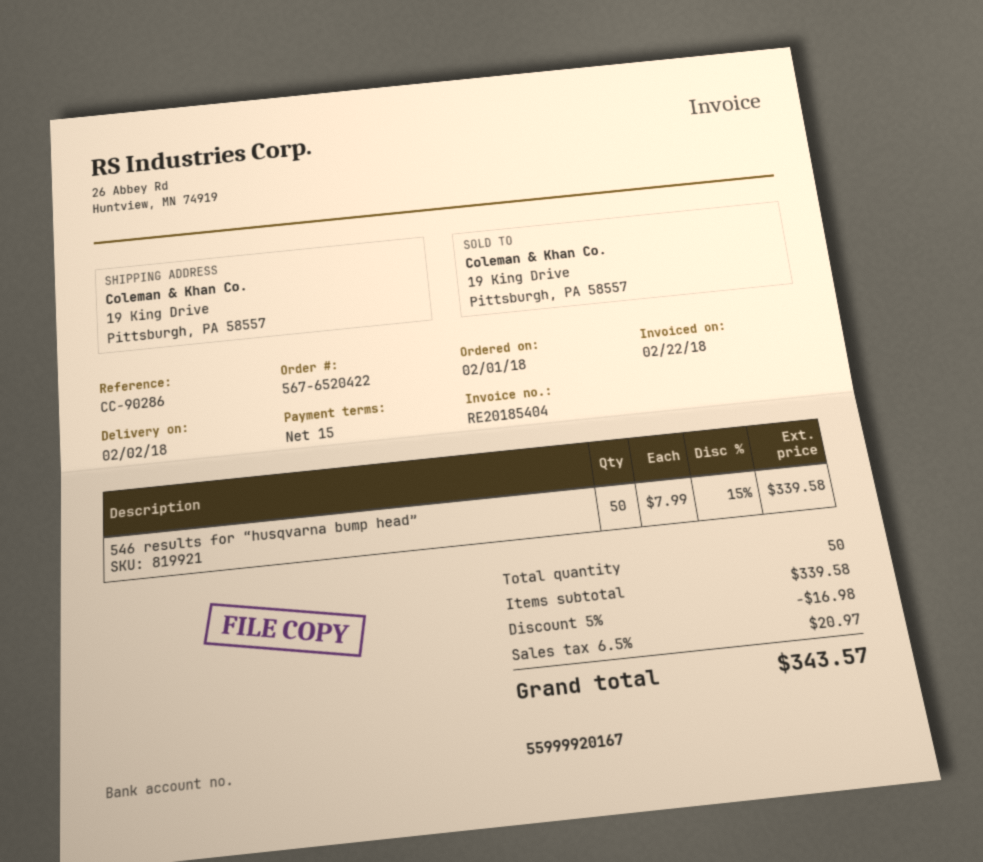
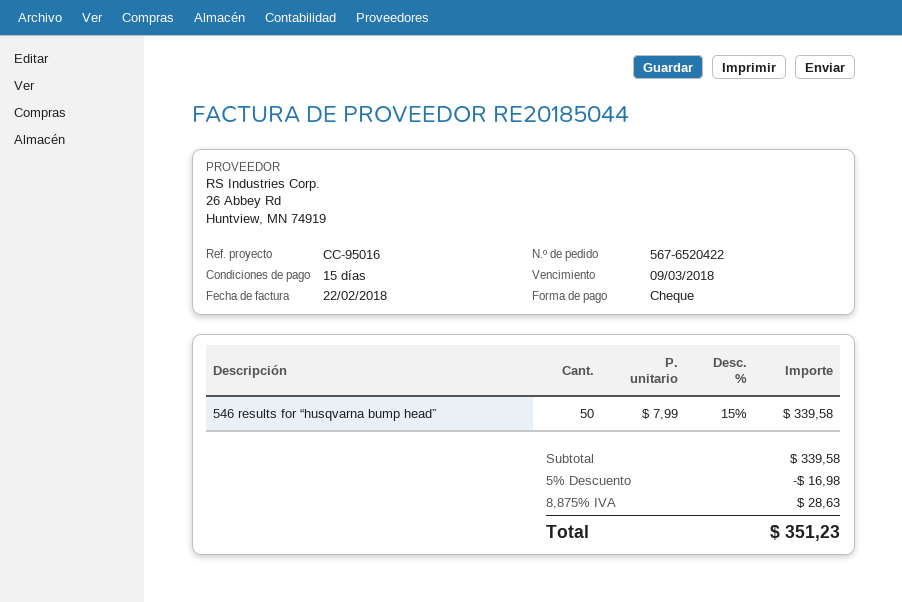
invoice number: RE20185404 -> RE20185044
reference: CC-90286 -> CC-95016
tax: 6.5% = 20.97 -> 8.875% = 28.63
total: 343.57 -> 351.23

